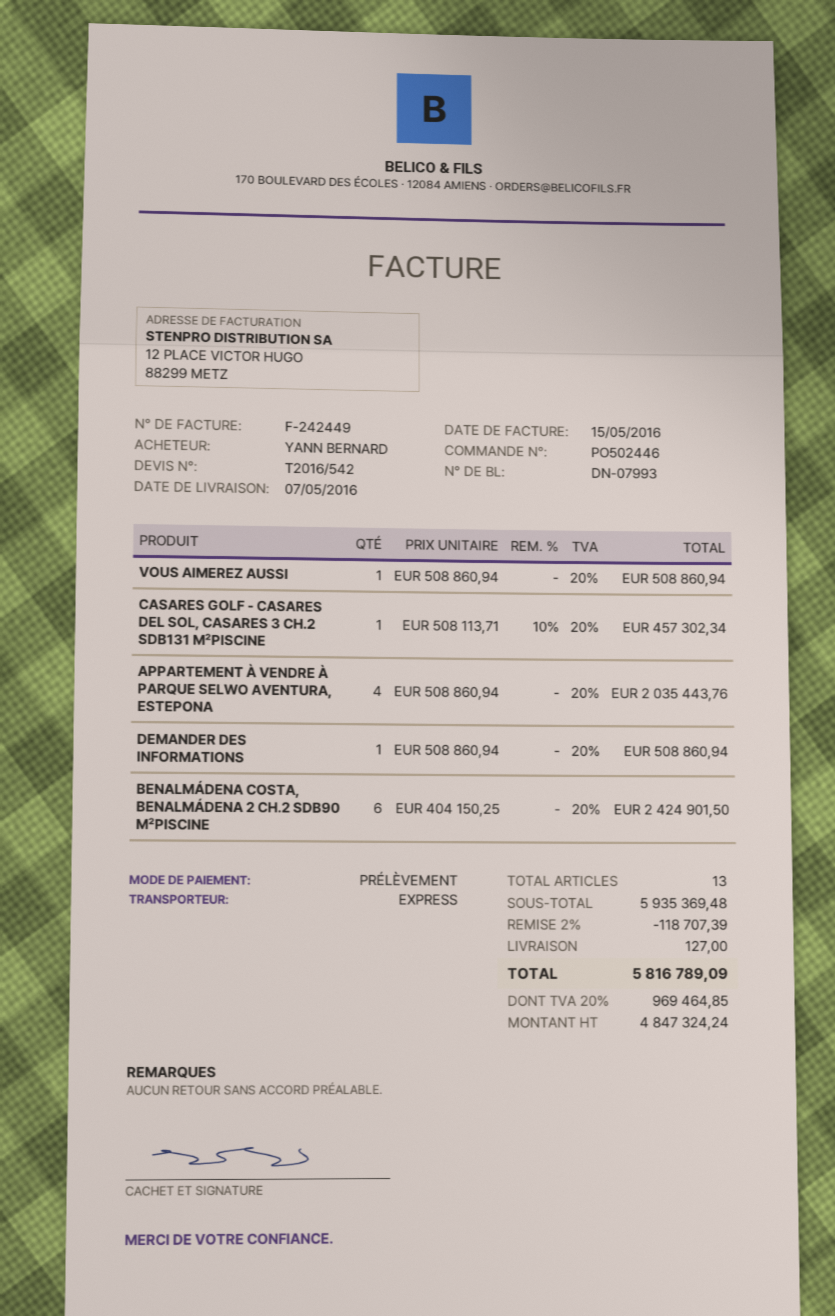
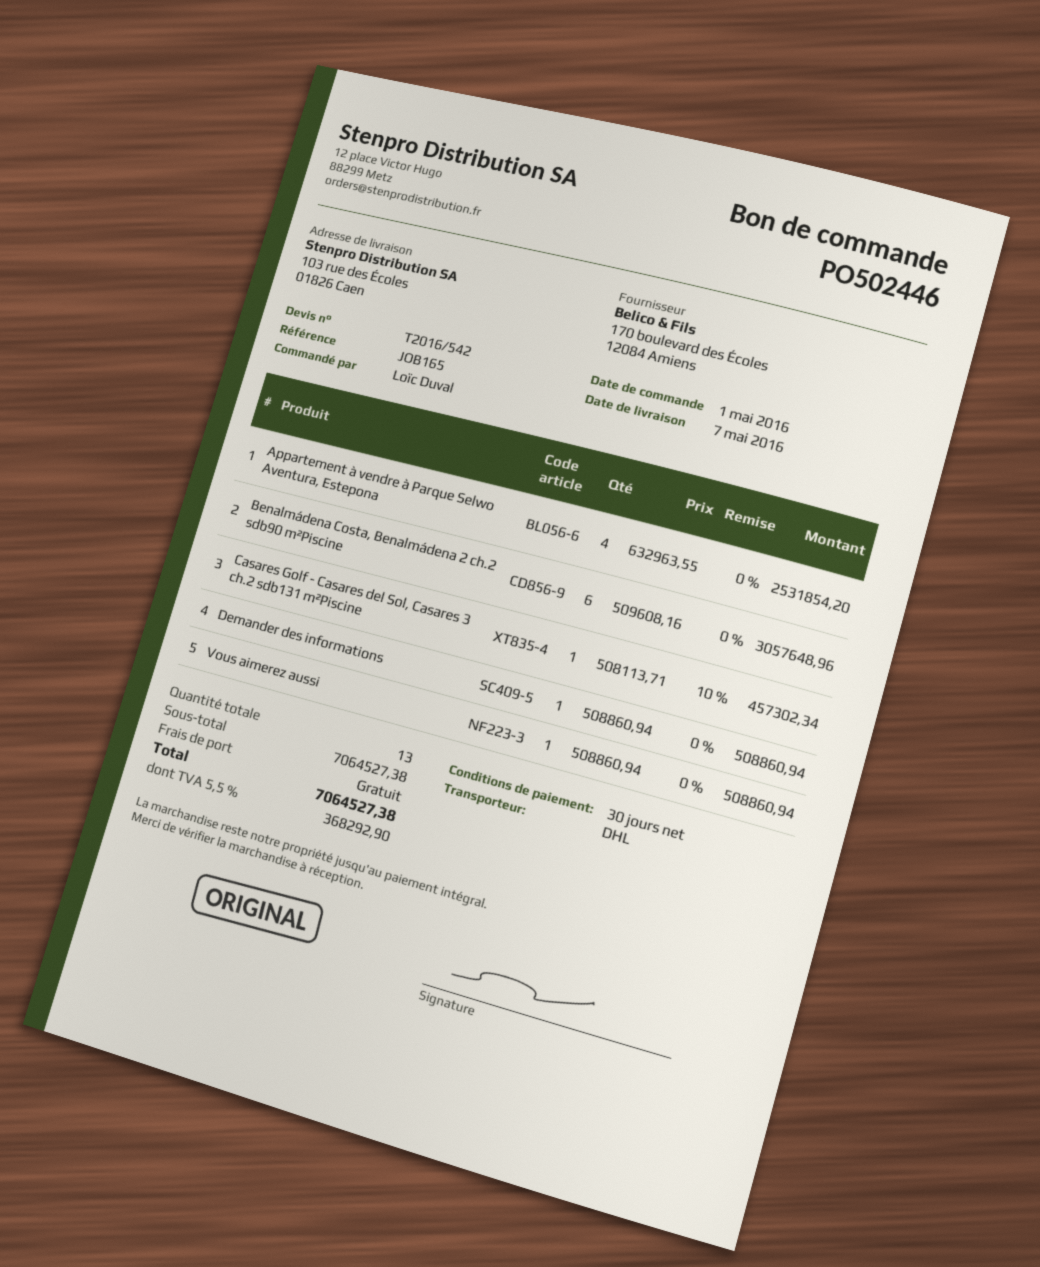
ordered by: YANN BERNARD -> Loïc Duval
shipping method: express -> DHL
APPARTEMENT À VENDRE À PARQUE SELWO AVENTURA, ESTEPONA: 4 x 508860.94 = 2035443.76 -> 4 x 632963.55 = 2531854.20
BENALMÁDENA COSTA, BENALMÁDENA 2 CH.2 SDB90 M²PISCINE: 6 x 404150.25 = 2424901.50 -> 6 x 509608.16 = 3057648.96
subtotal: 5935369.48 -> 7064527.38
discount: 2% = 118707.39 -> none
shipping: 127.00 -> 0.00
tax: 20% = 969464.85 -> 5.5% = 368292.90
total: 5816789.09 -> 7064527.38

